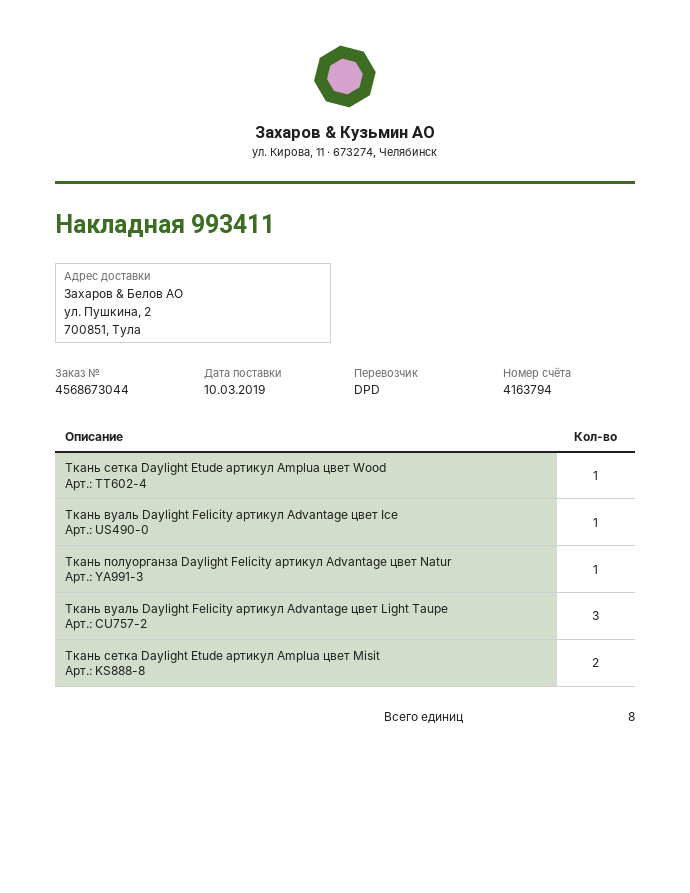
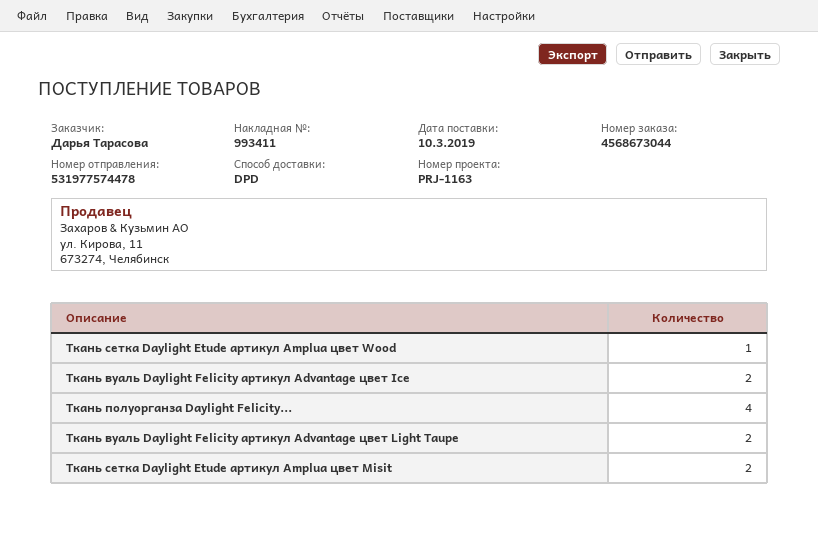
Ткань вуаль Daylight Felicity артикул Advantage цвет Ice: 1 -> 2
Ткань полуорганза Daylight Felicity артикул Advantage цвет Natur: 1 -> 4
Ткань вуаль Daylight Felicity артикул Advantage цвет Light Taupe: 3 -> 2

